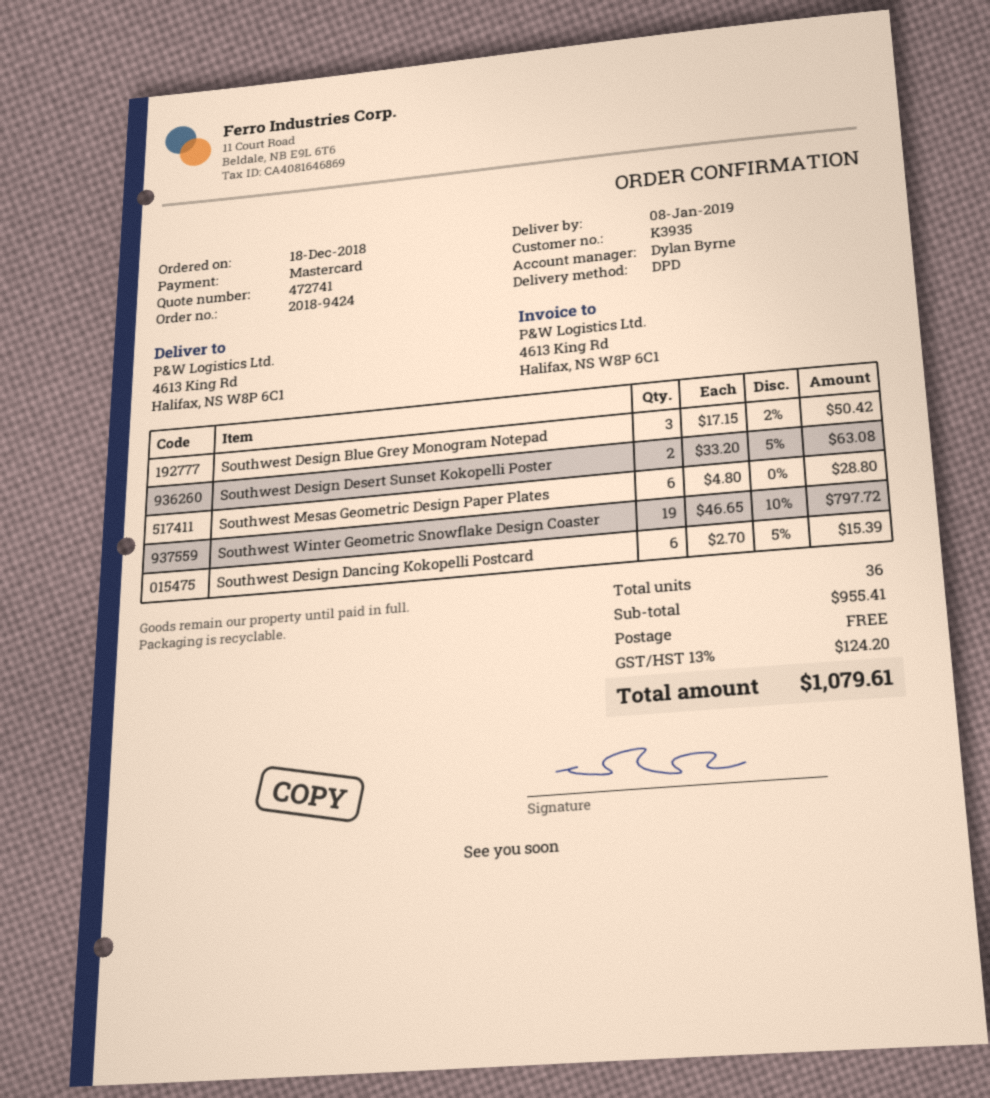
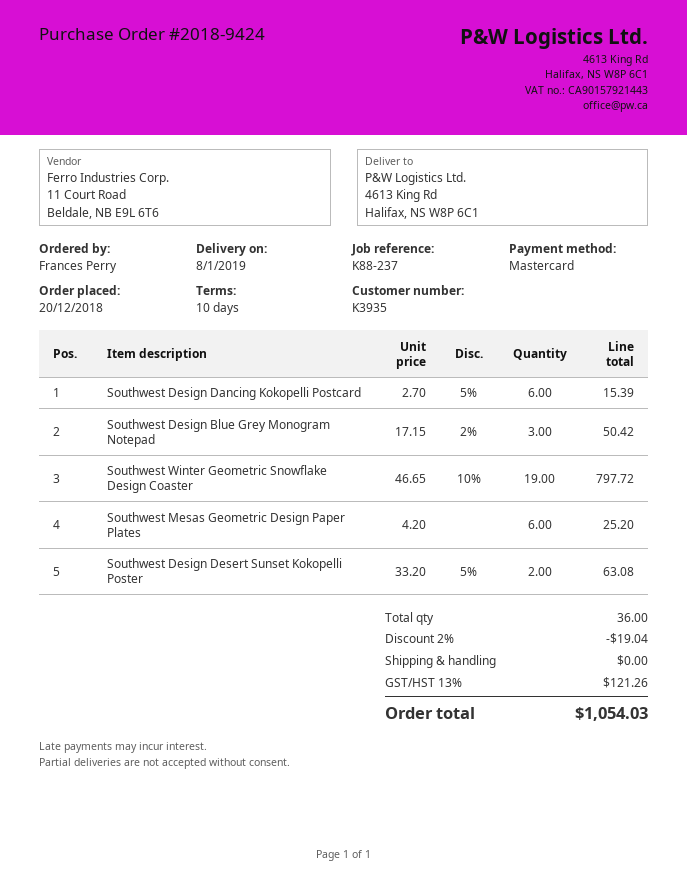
order date: 2018-12-18 -> 2018-12-20
Southwest Mesas Geometric Design Paper Plates: 6 x 4.80 = 28.80 -> 6 x 4.20 = 25.20
discount: none -> 2% = 19.04
tax: 13% = 124.20 -> 13% = 121.26
total: 1079.61 -> 1054.03

